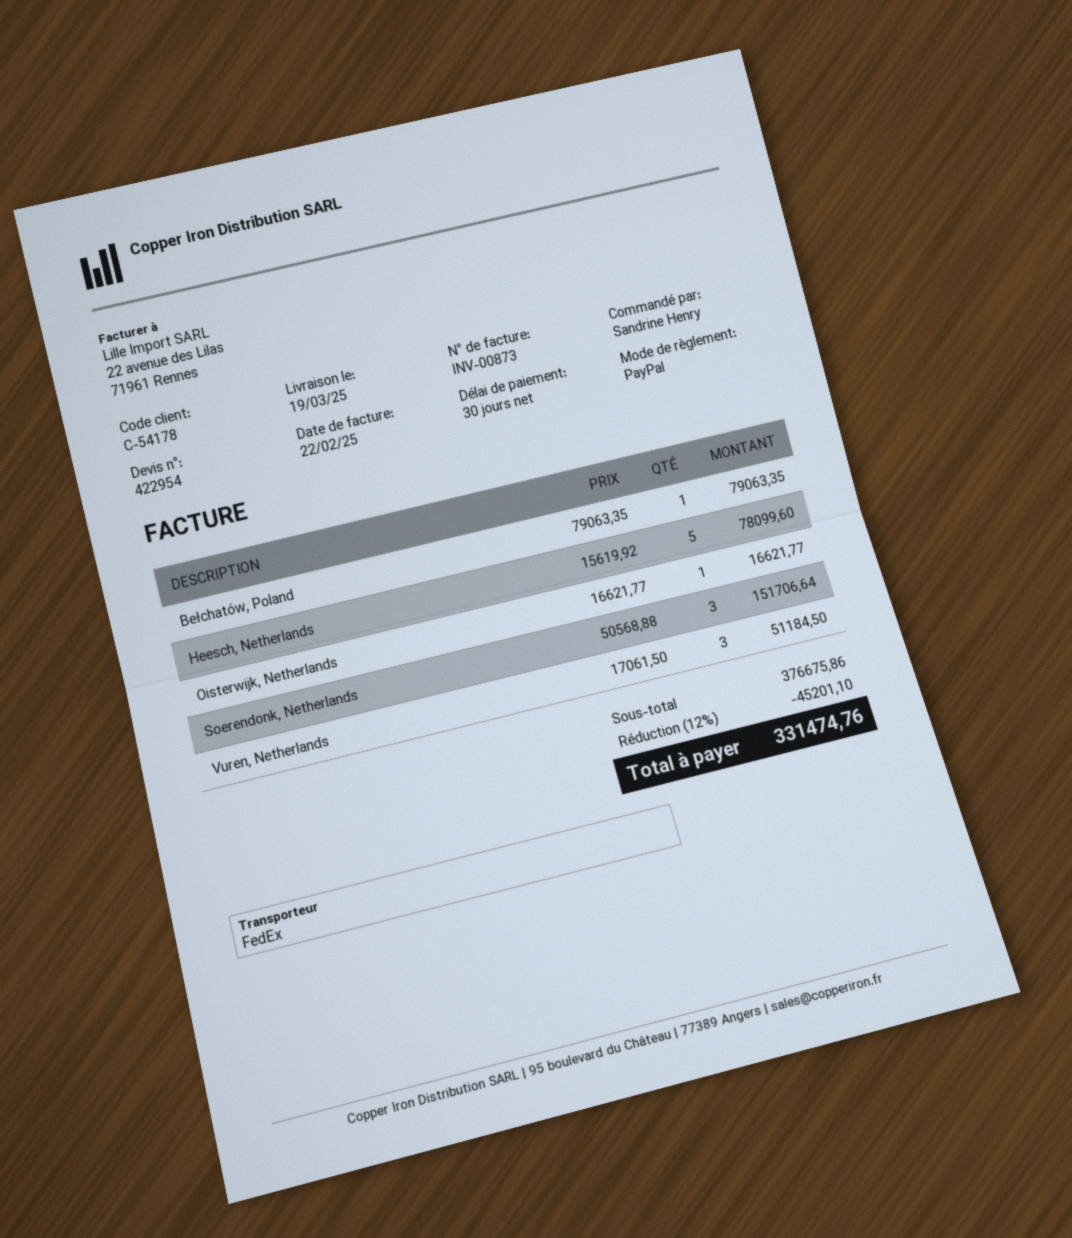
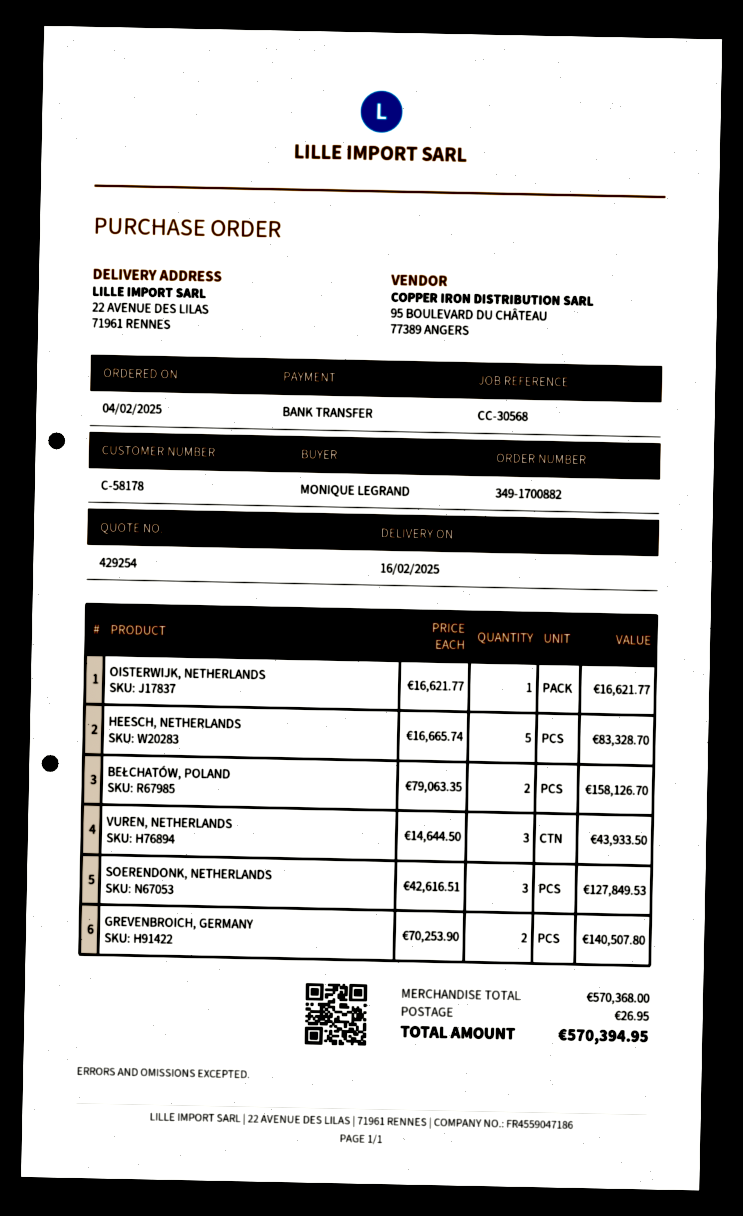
quote number: 422954 -> 429254
delivery date: 2025-03-19 -> 2025-02-16
customer number: C-54178 -> C-58178
ordered by: Sandrine Henry -> MONIQUE LEGRAND
payment method: PayPal -> bank transfer
Bełchatów, Poland: 1 x 79063.35 = 79063.35 -> 2 x 79063.35 = 158126.70
Heesch, Netherlands: 5 x 15619.92 = 78099.60 -> 5 x 16665.74 = 83328.70
Soerendonk, Netherlands: 3 x 50568.88 = 151706.64 -> 3 x 42616.51 = 127849.53
Vuren, Netherlands: 3 x 17061.50 = 51184.50 -> 3 x 14644.50 = 43933.50
GREVENBROICH, GERMANY: none -> 2 x 70253.90 = 140507.80
subtotal: 376675.86 -> 570368.00
discount: 12% = 45201.10 -> none
shipping: none -> 26.95
total: 331474.76 -> 570394.95

